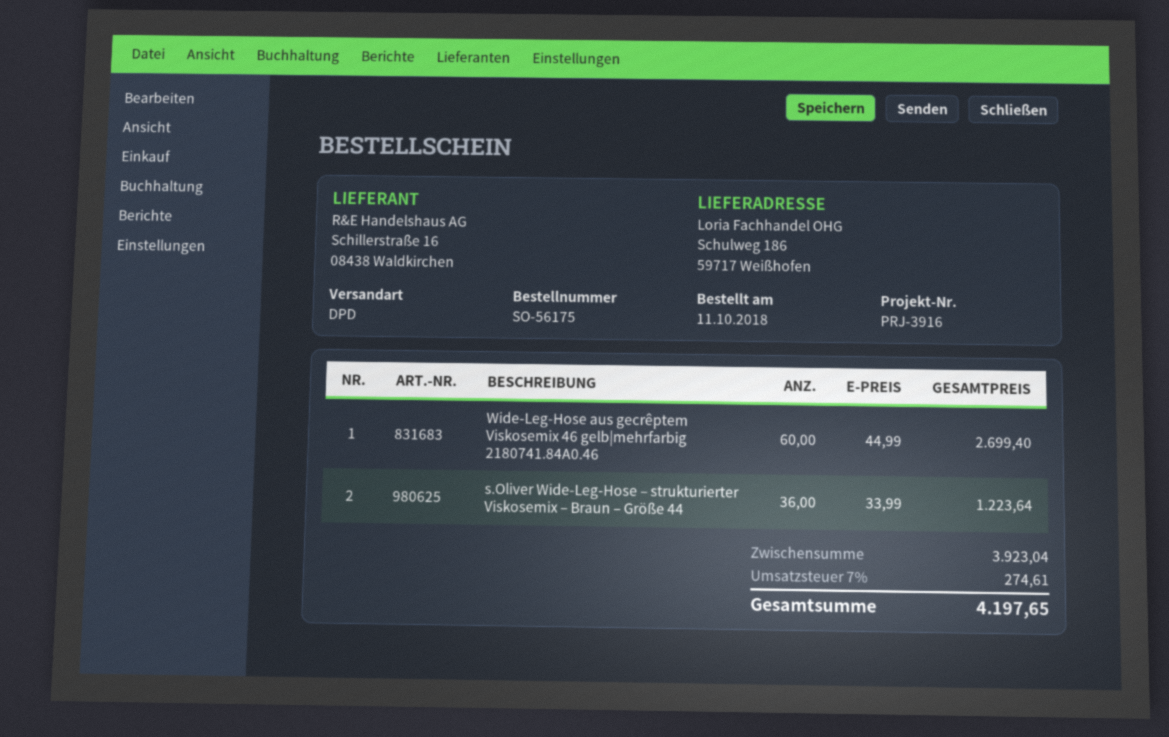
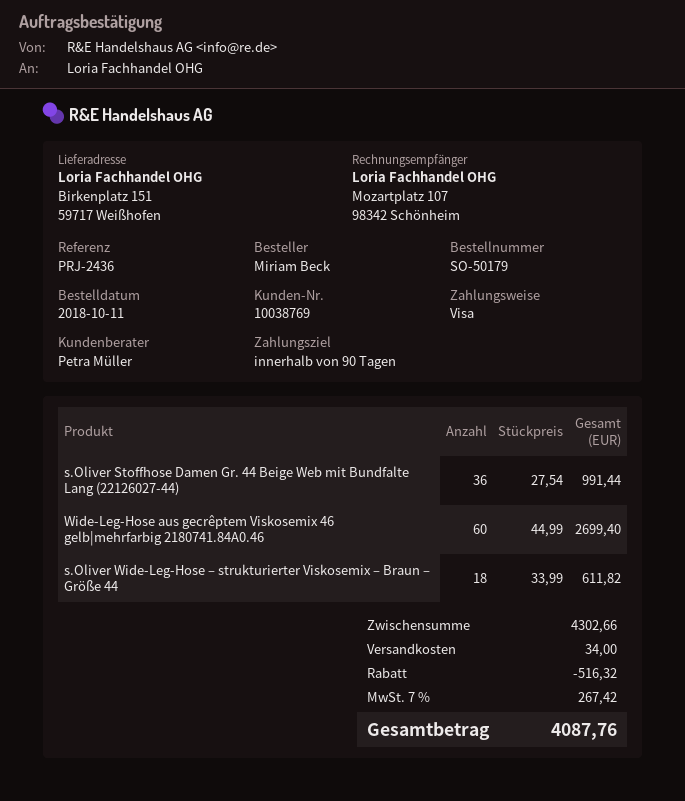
order number: SO-56175 -> SO-50179
reference: PRJ-3916 -> PRJ-2436
ship to: Schulweg 186, 59717 Weißhofen -> Birkenplatz 151, 59717 Weißhofen
s.Oliver Wide-Leg-Hose – strukturierter Viskosemix – Braun – Größe 44: 36 x 33.99 = 1223.64 -> 18 x 33.99 = 611.82
s.Oliver Stoffhose Damen Gr. 44 Beige Web mit Bundfalte Lang (22126027-44): none -> 36 x 27.54 = 991.44
subtotal: 3923.04 -> 4302.66
discount: none -> 516.32
shipping: none -> 34.00
tax: 7% = 274.61 -> 7% = 267.42
total: 4197.65 -> 4087.76

